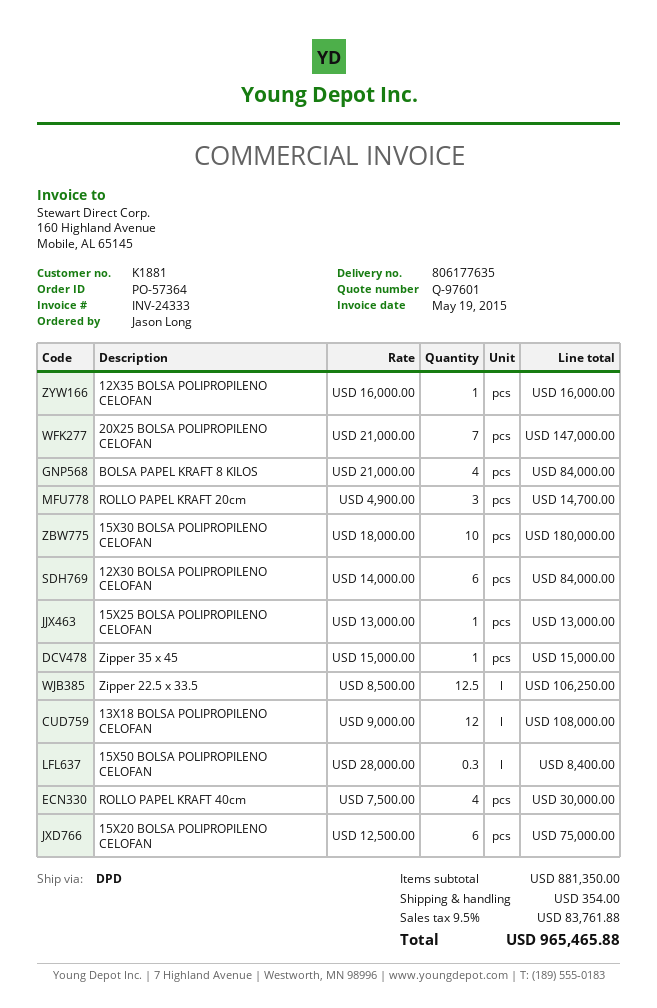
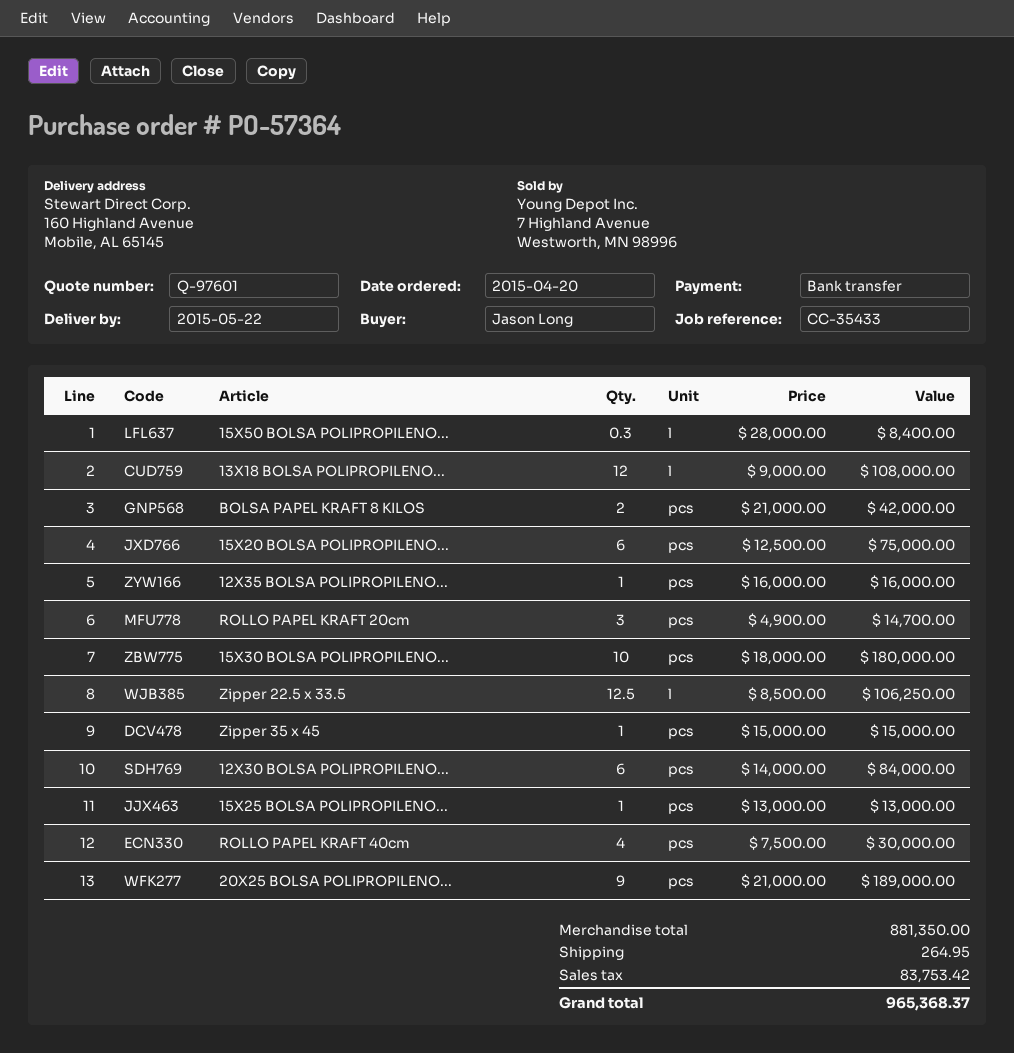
20X25 BOLSA POLIPROPILENO CELOFAN: 7 x 21000.00 = 147000.00 -> 9 x 21000.00 = 189000.00
BOLSA PAPEL KRAFT 8 KILOS: 4 x 21000.00 = 84000.00 -> 2 x 21000.00 = 42000.00
shipping: 354.00 -> 264.95
tax: 83761.88 -> 83753.42
total: 965465.88 -> 965368.37

